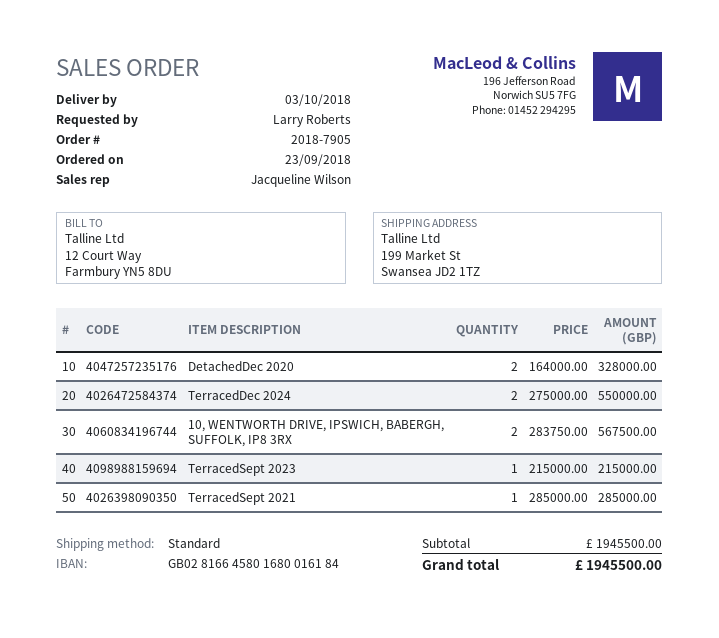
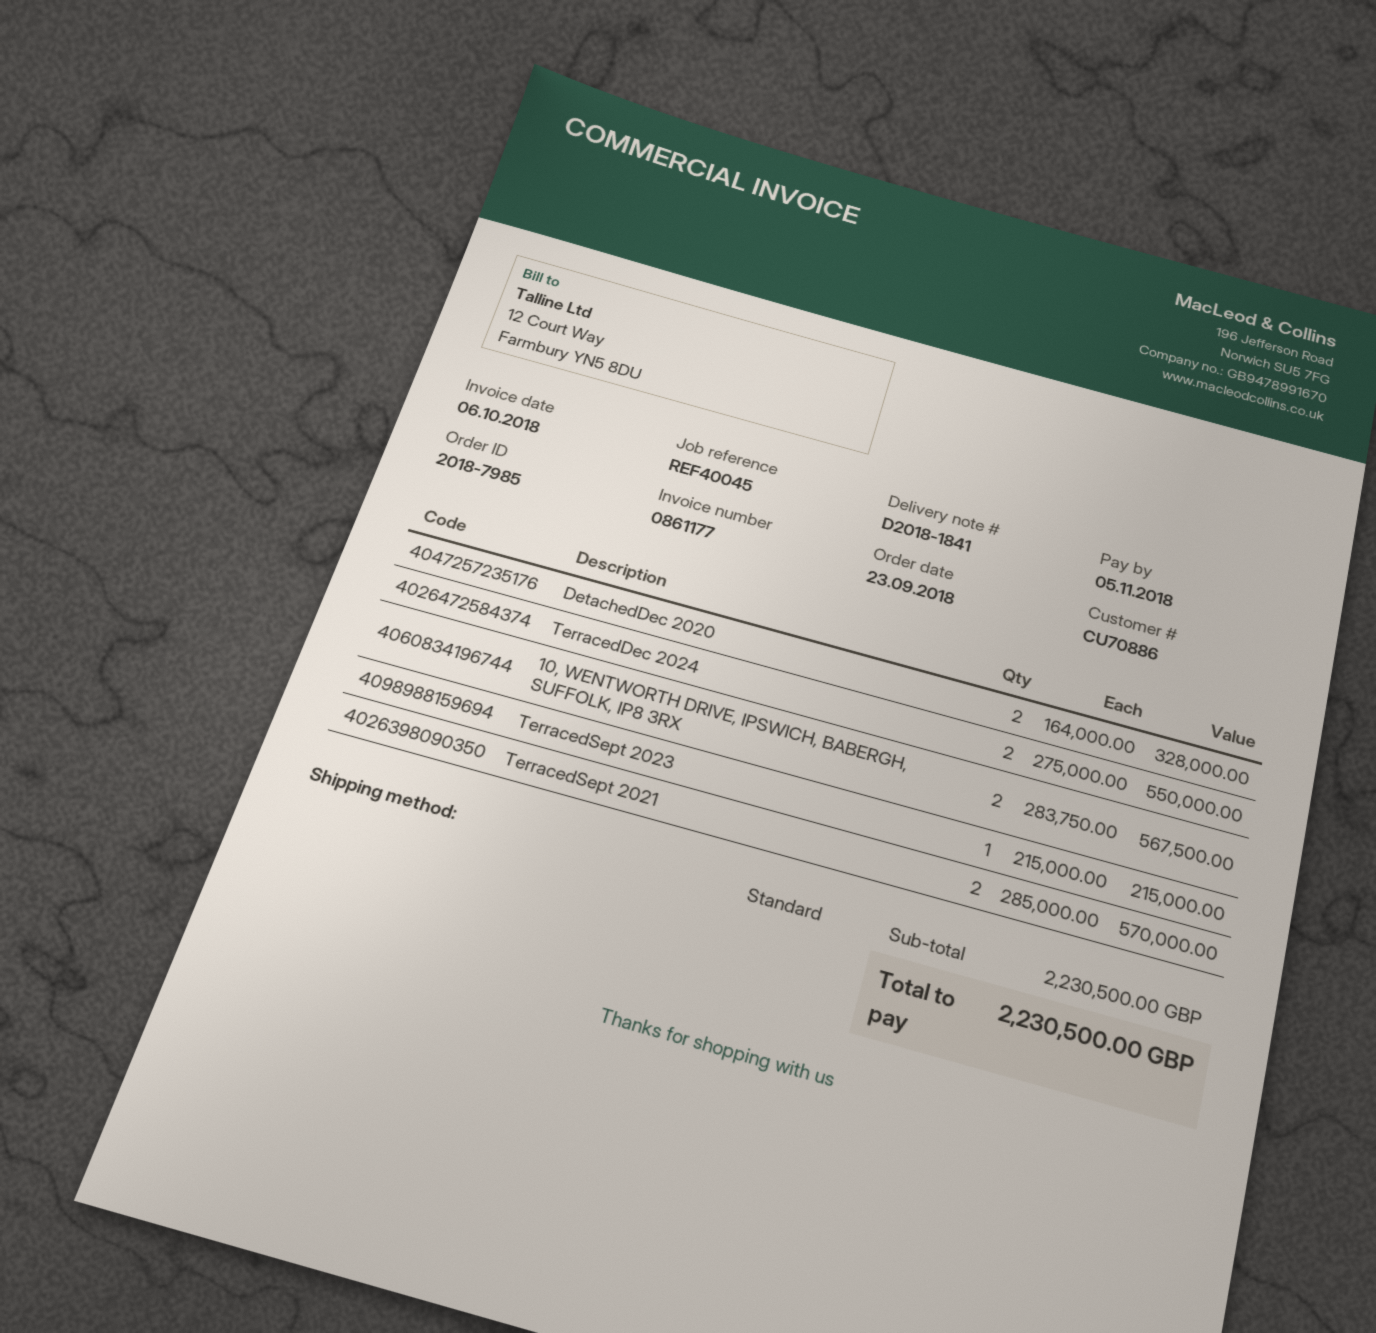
order number: 2018-7905 -> 2018-7985
TerracedSept 2021: 1 x 285000.00 = 285000.00 -> 2 x 285000.00 = 570000.00
subtotal: 1945500.00 -> 2230500.00
total: 1945500.00 -> 2230500.00

